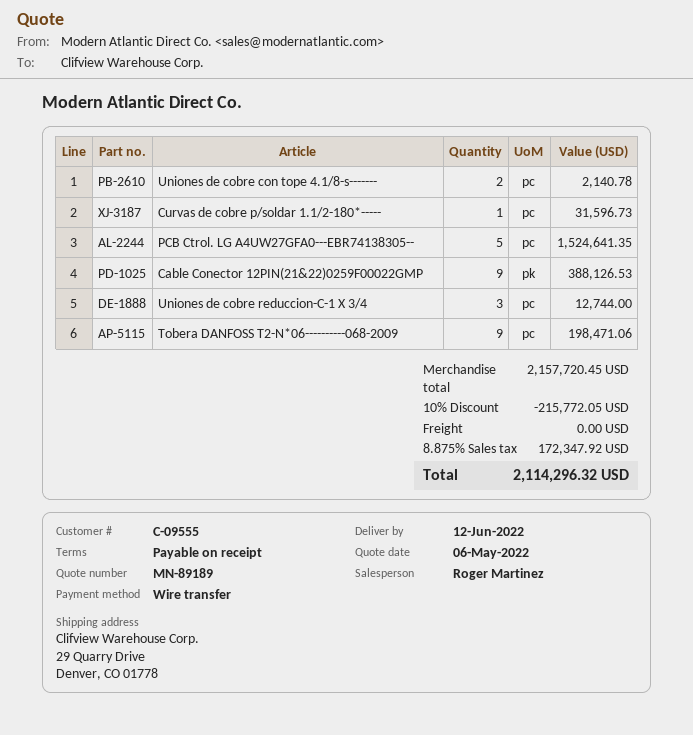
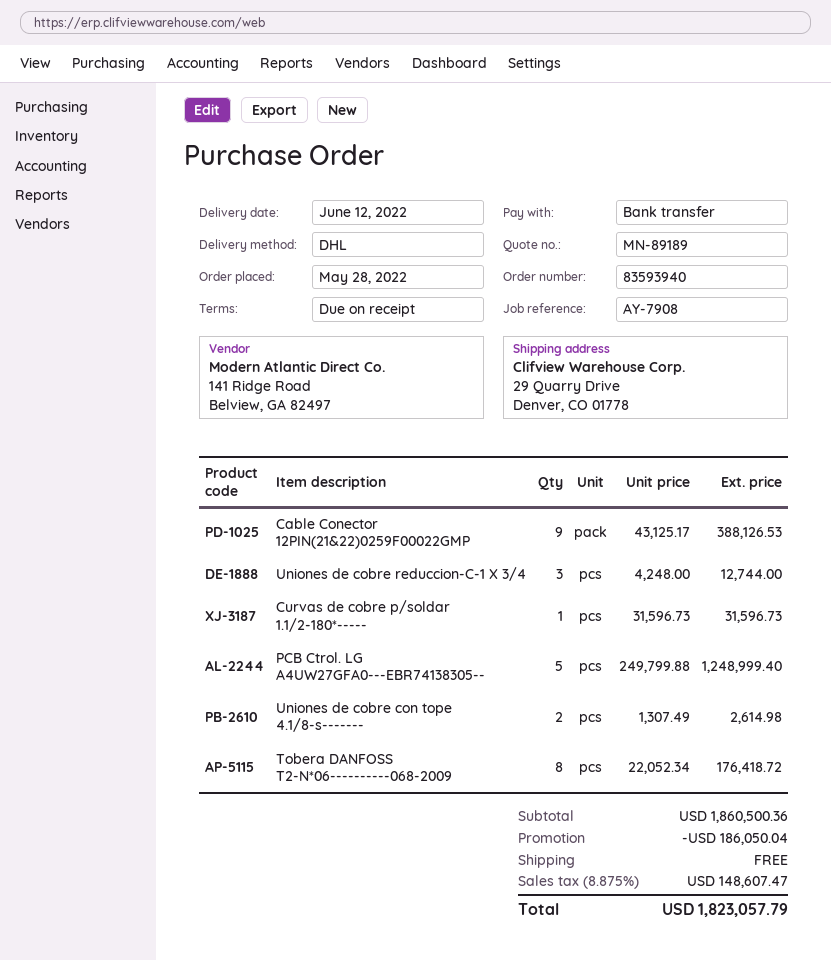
Uniones de cobre con tope 4.1/8-s-------: 2 for 2140.78 -> 2 for 2614.98
PCB Ctrol. LG A4UW27GFA0---EBR74138305--: 5 for 1524641.35 -> 5 for 1248999.40
Tobera DANFOSS T2-N*06----------068-2009: 9 for 198471.06 -> 8 for 176418.72
subtotal: 2157720.45 -> 1860500.36
discount: 215772.05 -> 186050.04
tax: 8.875% = 172347.92 -> 8.875% = 148607.47
total: 2114296.32 -> 1823057.79

